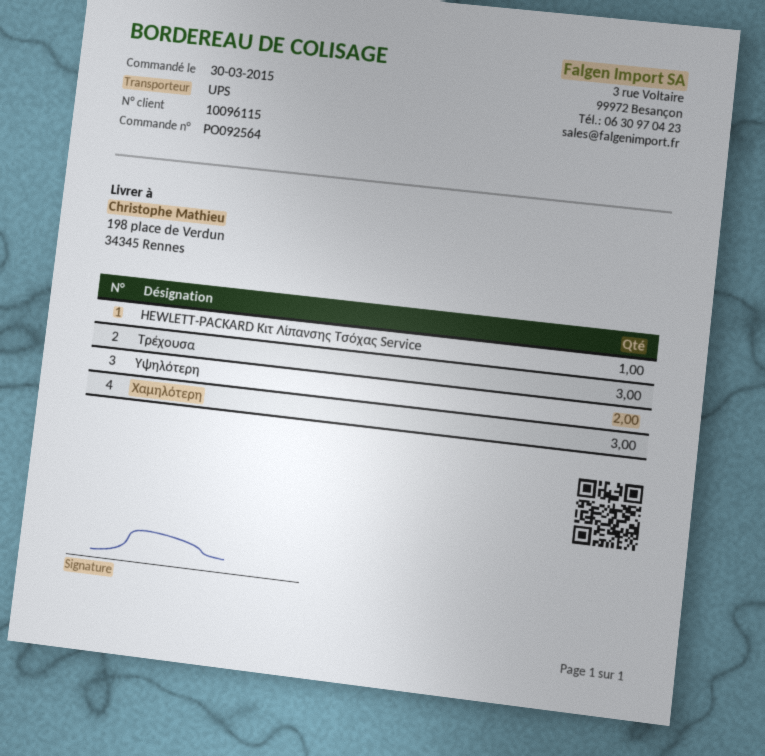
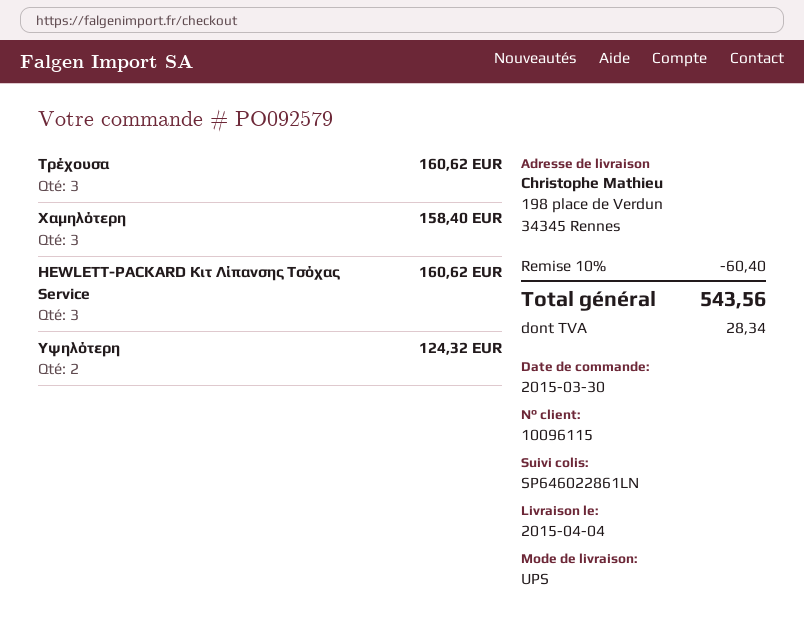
order number: PO092564 -> PO092579
HEWLETT-PACKARD Κιτ Λίπανσης Τσόχας Service: 1 -> 3

